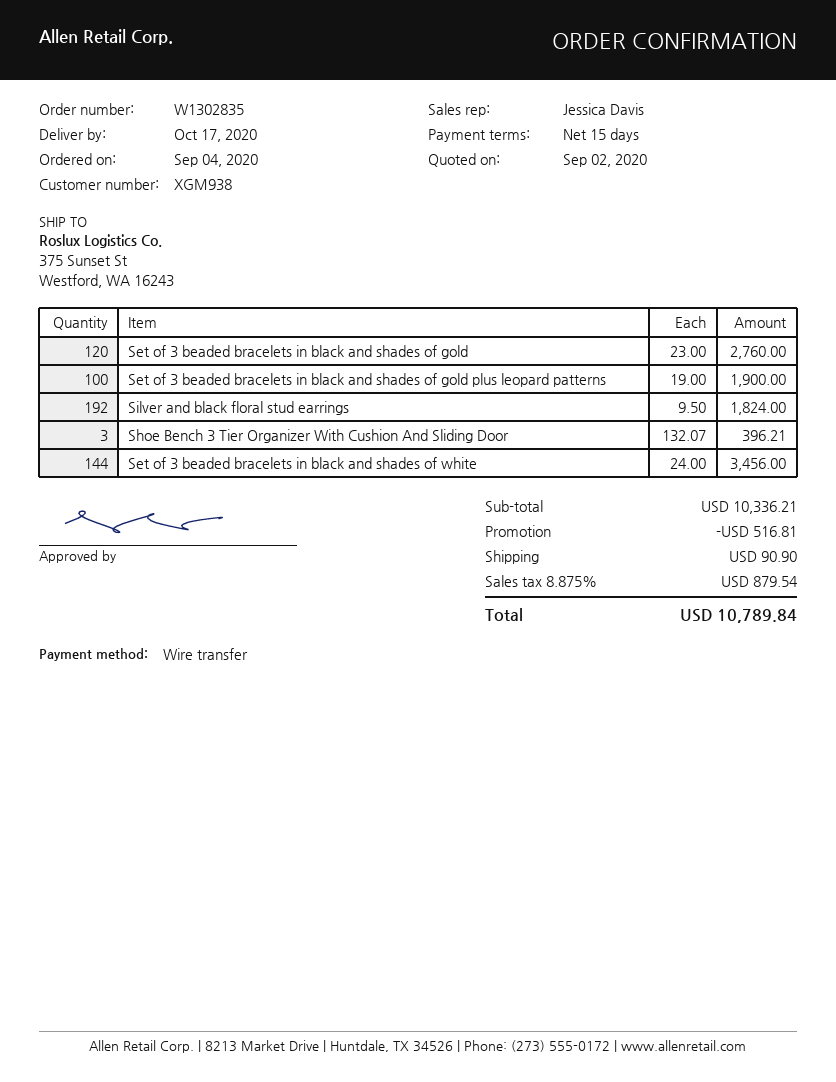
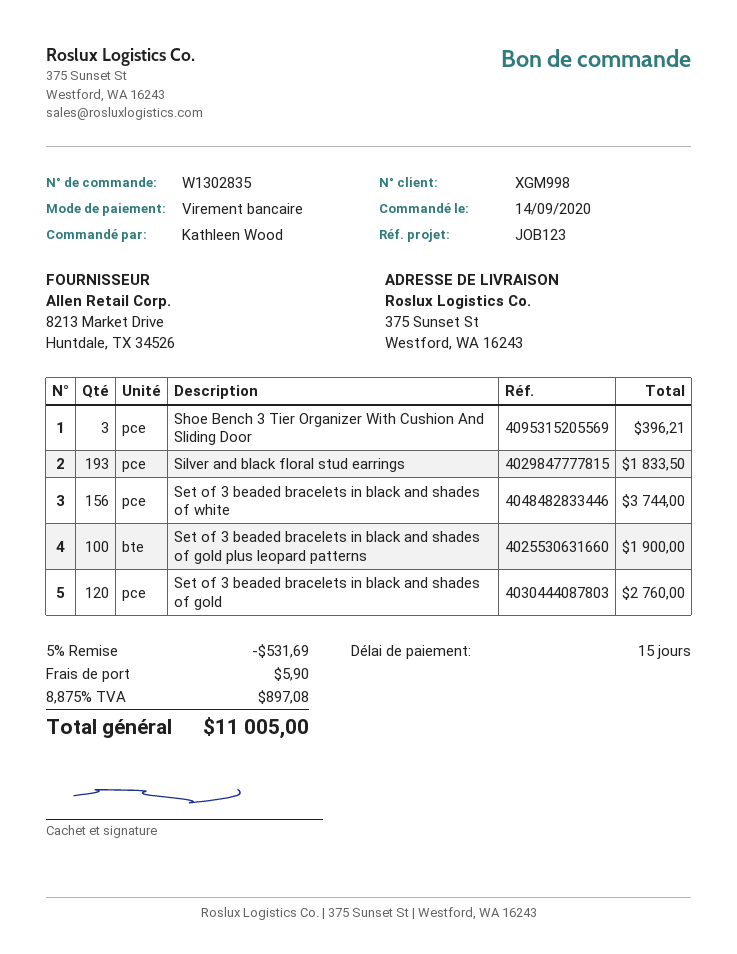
order date: 2020-09-04 -> 2020-09-14
customer number: XGM938 -> XGM998
Silver and black floral stud earrings: 192 for 1824.00 -> 193 for 1833.50
Set of 3 beaded bracelets in black and shades of white: 144 for 3456.00 -> 156 for 3744.00
discount: 516.81 -> 531.69
shipping: 90.90 -> 5.90
tax: 8.875% = 879.54 -> 8.875% = 897.08
total: 10789.84 -> 11005.00

